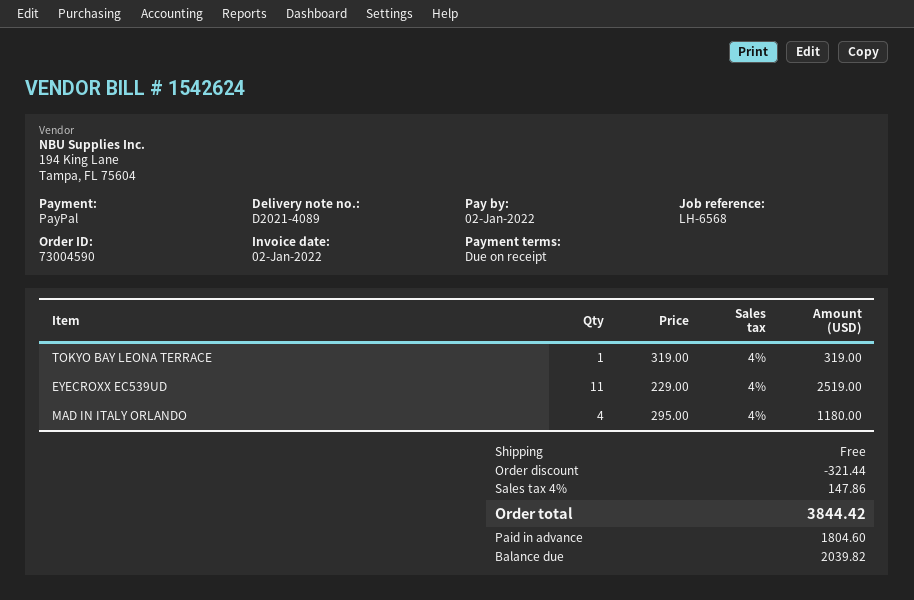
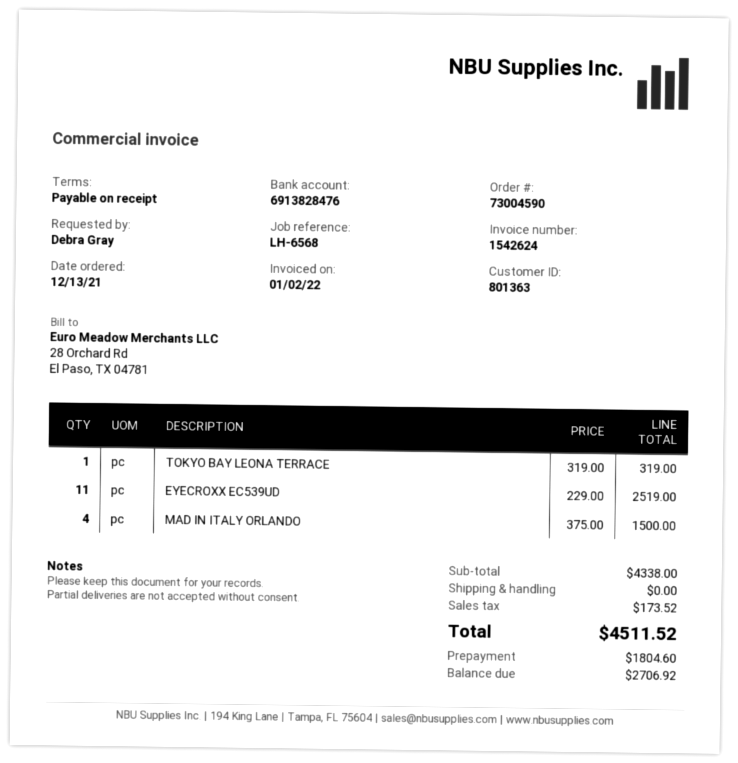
MAD IN ITALY ORLANDO: 4 x 295.00 = 1180.00 -> 4 x 375.00 = 1500.00
discount: 321.44 -> none
tax: 147.86 -> 173.52
total: 3844.42 -> 4511.52
balance: 2039.82 -> 2706.92

